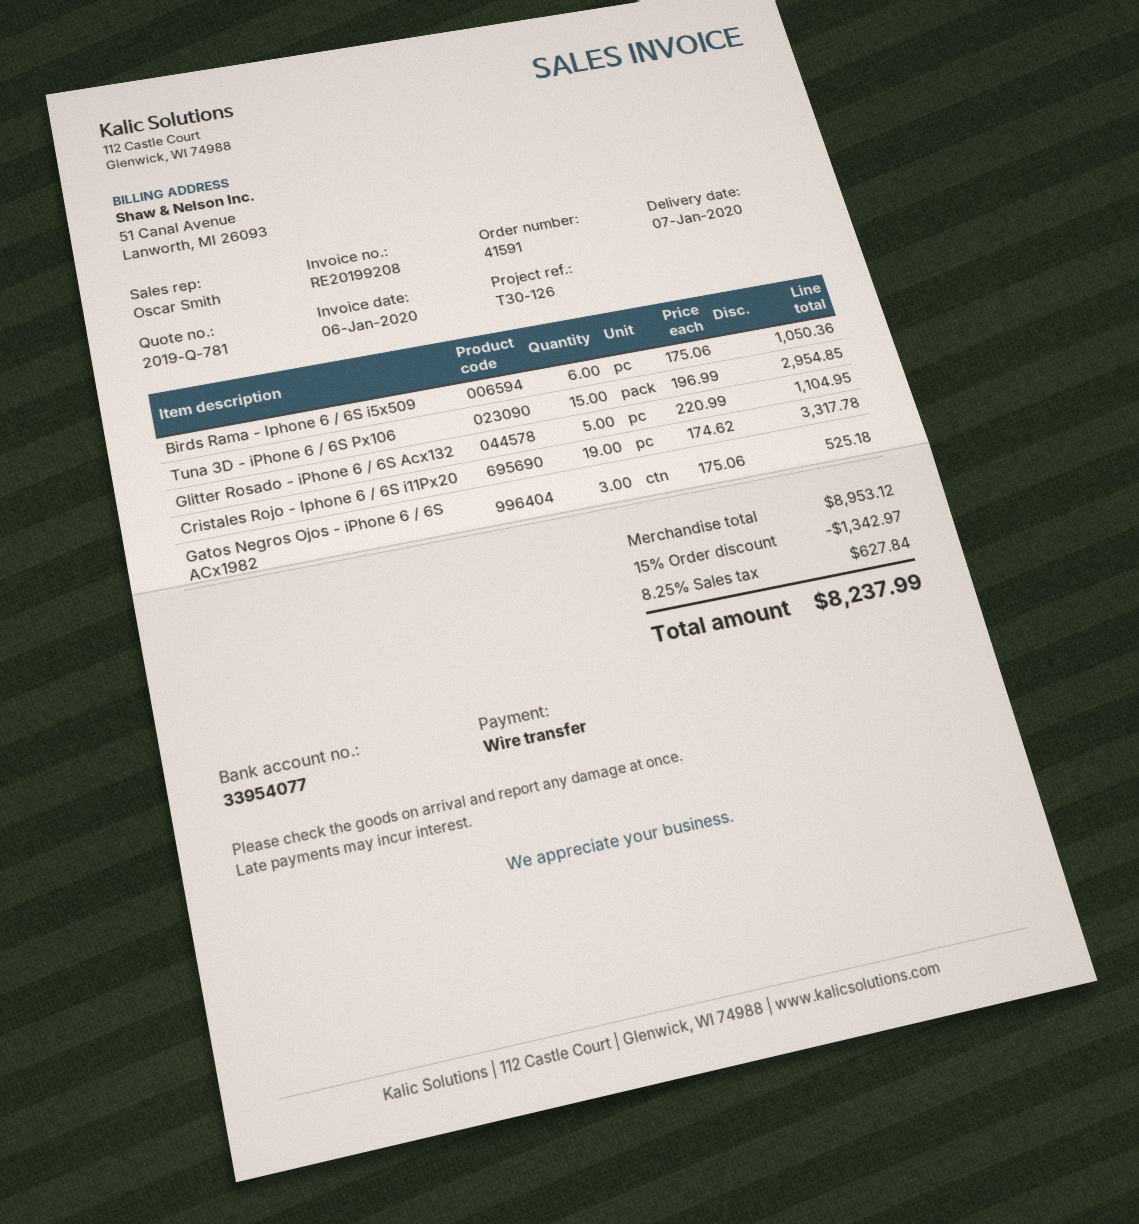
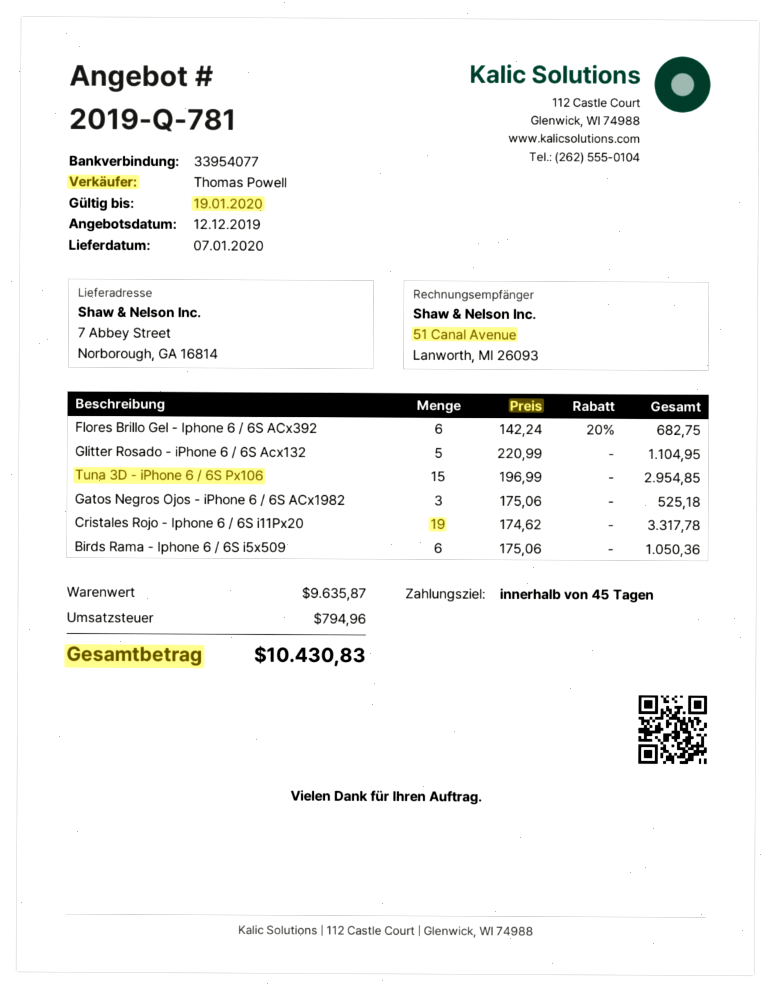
sales rep: Oscar Smith -> Thomas Powell
Flores Brillo Gel - Iphone 6 / 6S ACx392: none -> 6 x 142.24 - 20% = 682.75
subtotal: 8953.12 -> 9635.87
discount: 15% = 1342.97 -> none
tax: 627.84 -> 794.96
total: 8237.99 -> 10430.83

